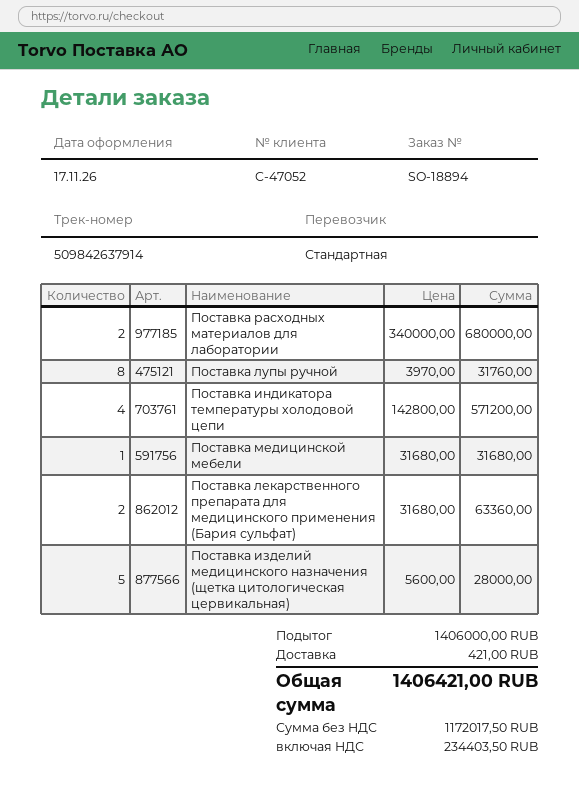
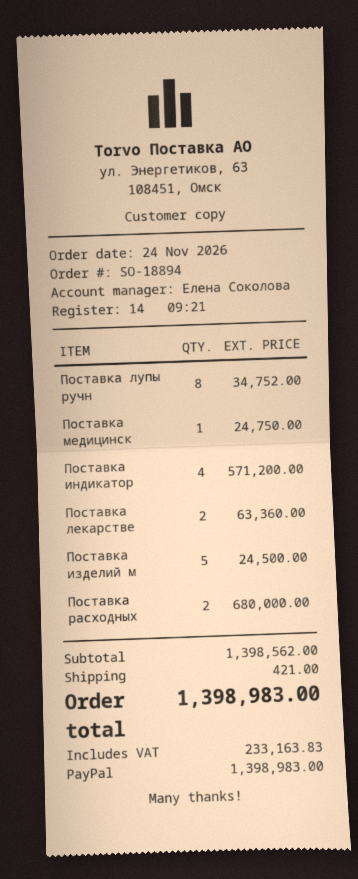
order date: 2026-11-17 -> 2026-11-24
Поставка лупы ручной: 8 for 31760.00 -> 8 for 34752.00
Поставка медицинской мебели: 1 for 31680.00 -> 1 for 24750.00
Поставка изделий медицинского назначения (щетка цитологическая цервикальная): 5 for 28000.00 -> 5 for 24500.00
subtotal: 1406000.00 -> 1398562.00
tax: 234403.50 -> 233163.83
total: 1406421.00 -> 1398983.00

